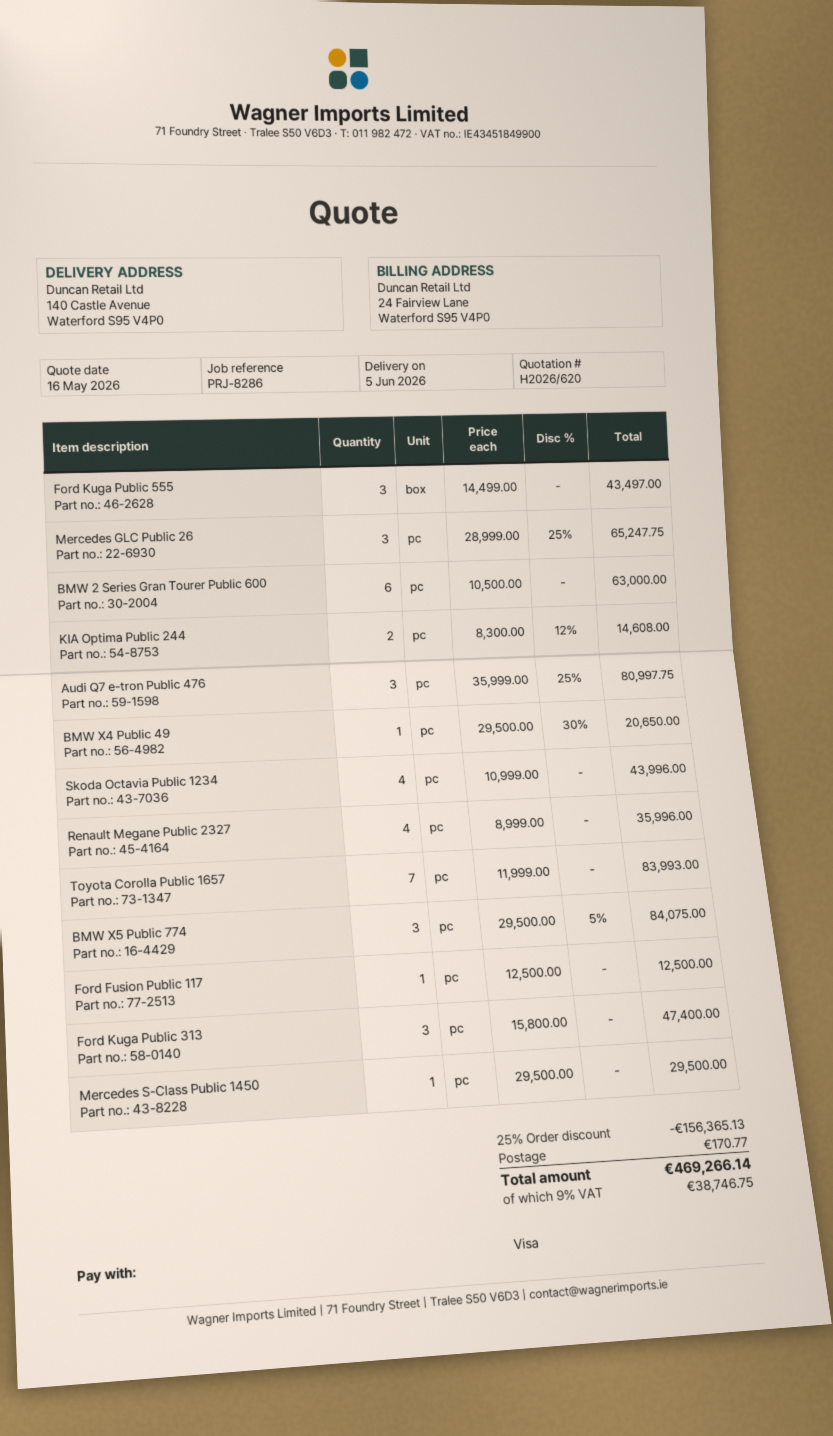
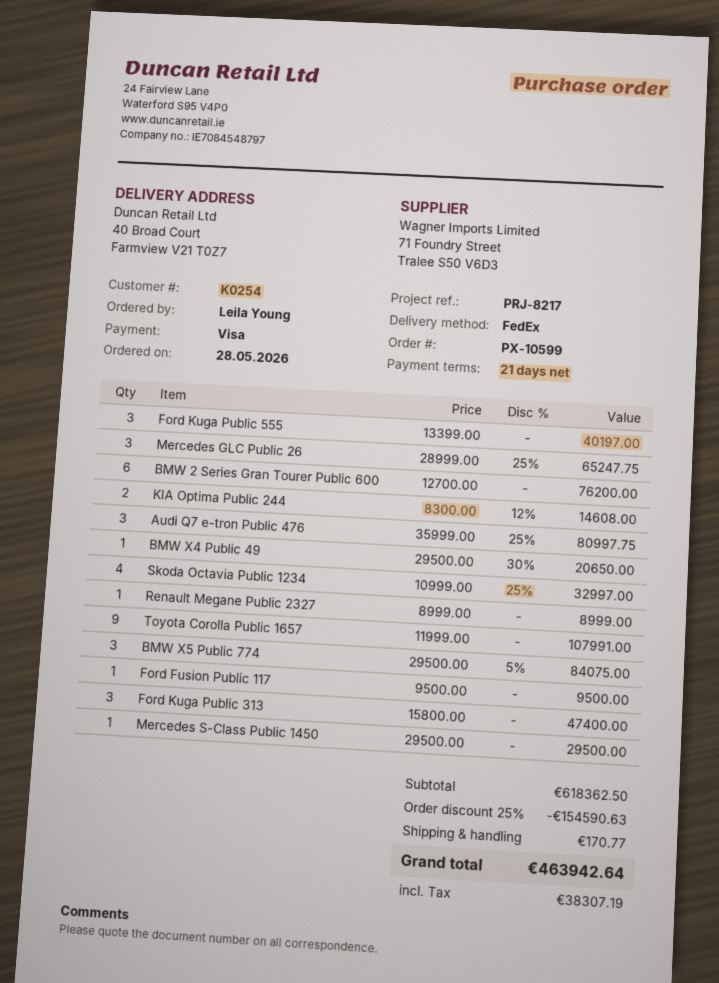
reference: PRJ-8286 -> PRJ-8217
ship to: 140 Castle Avenue, Waterford S95 V4P0 -> 40 Broad Court, Farmview V21 T0Z7
Ford Kuga Public 555: 3 x 14499.00 = 43497.00 -> 3 x 13399.00 = 40197.00
BMW 2 Series Gran Tourer Public 600: 6 x 10500.00 = 63000.00 -> 6 x 12700.00 = 76200.00
Skoda Octavia Public 1234: 4 x 10999.00 = 43996.00 -> 4 x 10999.00 - 25% = 32997.00
Renault Megane Public 2327: 4 x 8999.00 = 35996.00 -> 1 x 8999.00 = 8999.00
Toyota Corolla Public 1657: 7 x 11999.00 = 83993.00 -> 9 x 11999.00 = 107991.00
Ford Fusion Public 117: 1 x 12500.00 = 12500.00 -> 1 x 9500.00 = 9500.00
discount: 25% = 156365.13 -> 25% = 154590.63
tax: 38746.75 -> 38307.19
total: 469266.14 -> 463942.64

